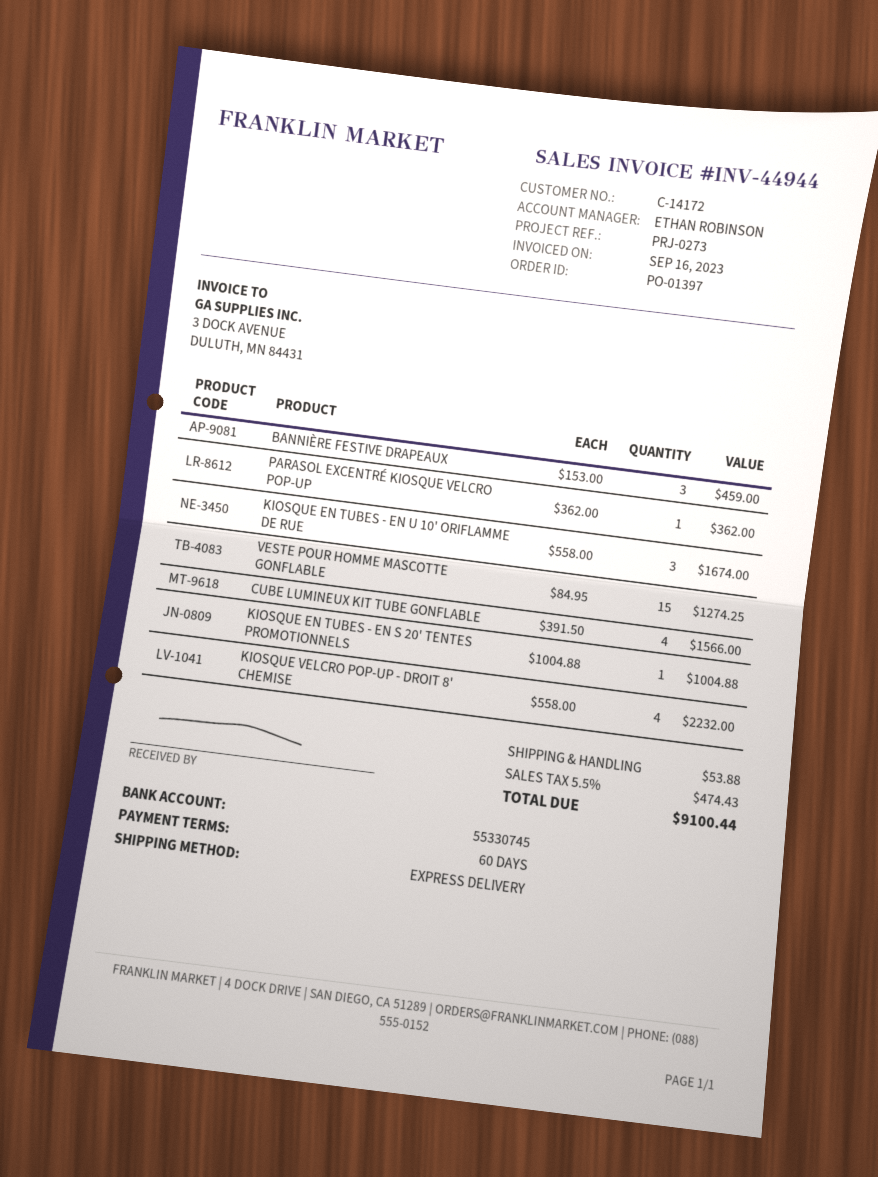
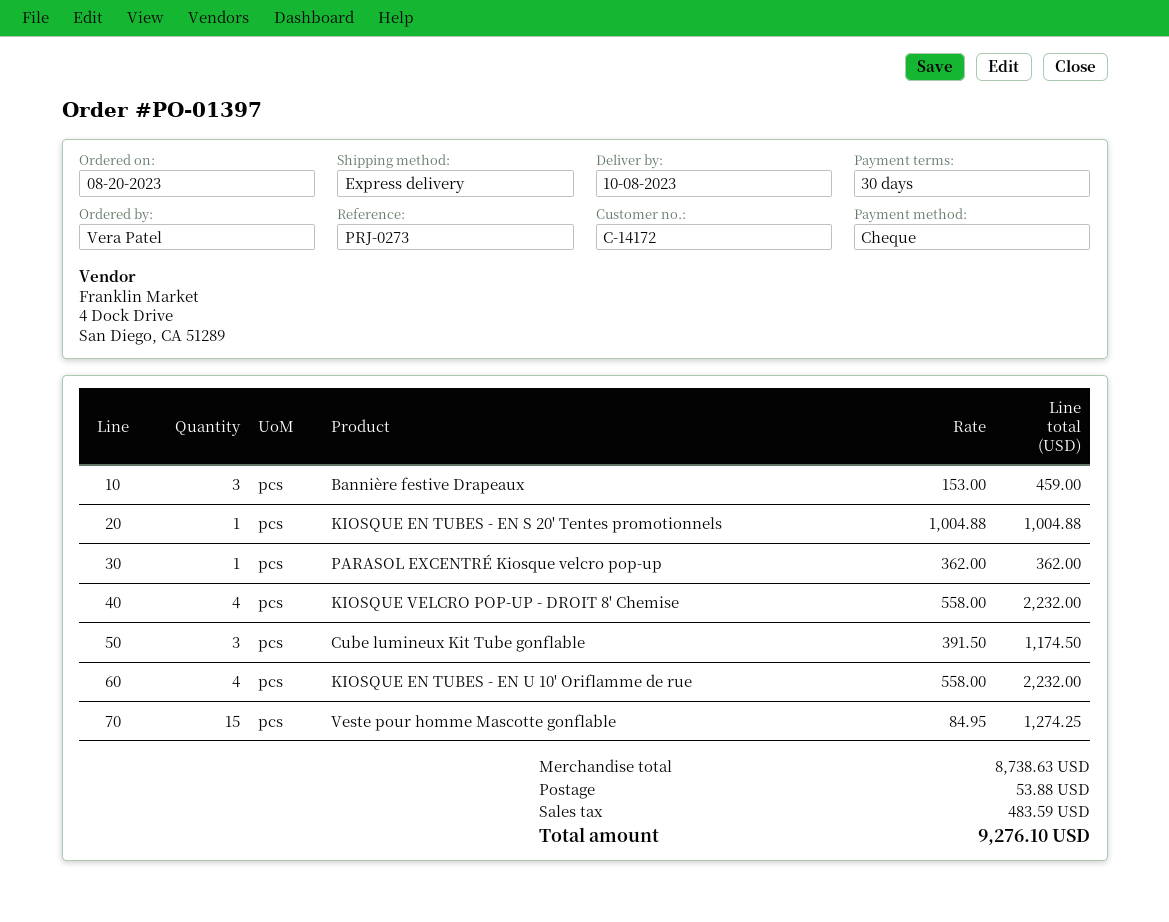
payment terms: 60 days -> 30 days
KIOSQUE EN TUBES - EN U 10' ORIFLAMME DE RUE: 3 x 558.00 = 1674.00 -> 4 x 558.00 = 2232.00
CUBE LUMINEUX KIT TUBE GONFLABLE: 4 x 391.50 = 1566.00 -> 3 x 391.50 = 1174.50
tax: 474.43 -> 483.59
total: 9100.44 -> 9276.10

